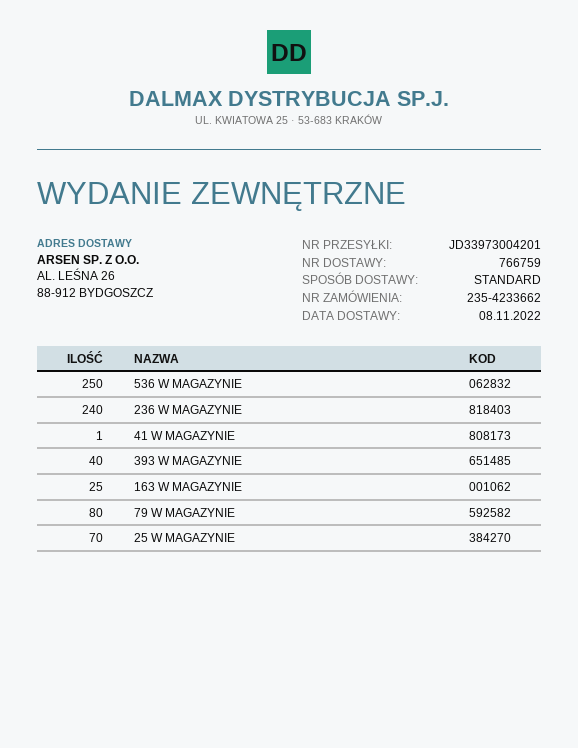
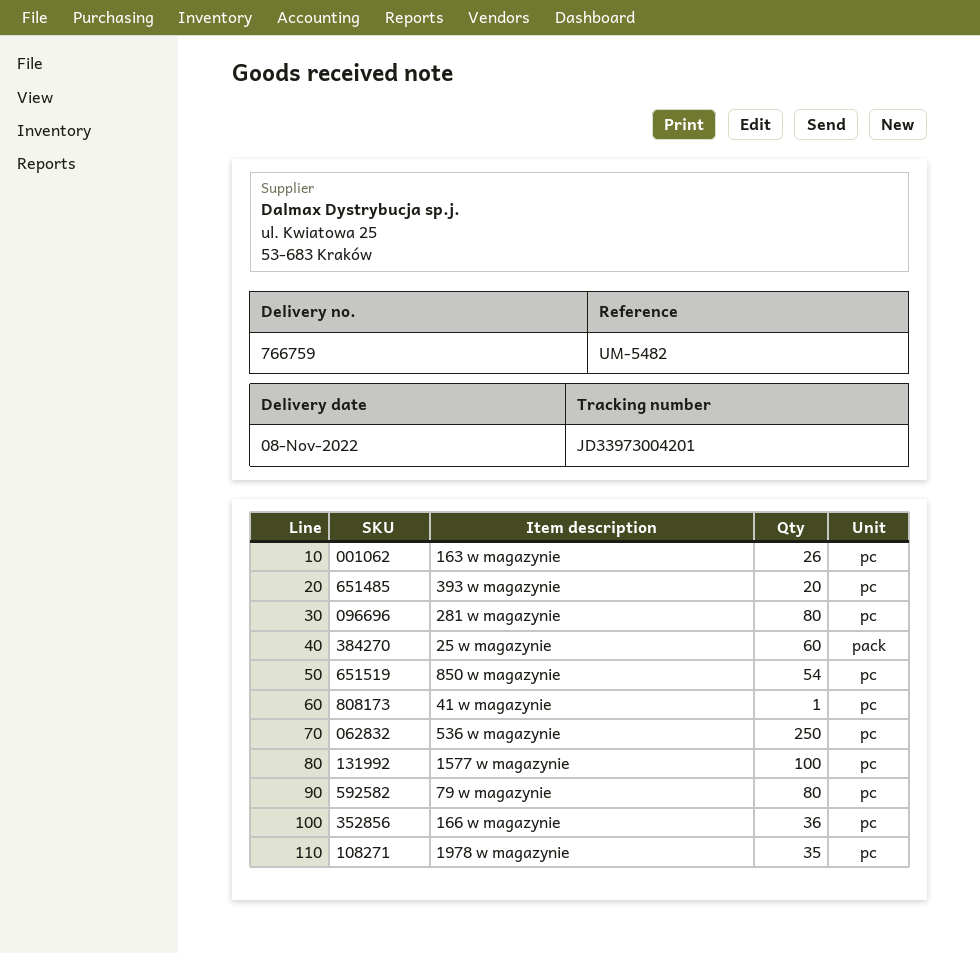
236 W MAGAZYNIE: 240 -> none
393 W MAGAZYNIE: 40 -> 20
163 W MAGAZYNIE: 25 -> 26
25 W MAGAZYNIE: 70 -> 60
281 w magazynie: none -> 80
850 w magazynie: none -> 54
1577 w magazynie: none -> 100
166 w magazynie: none -> 36
1978 w magazynie: none -> 35

